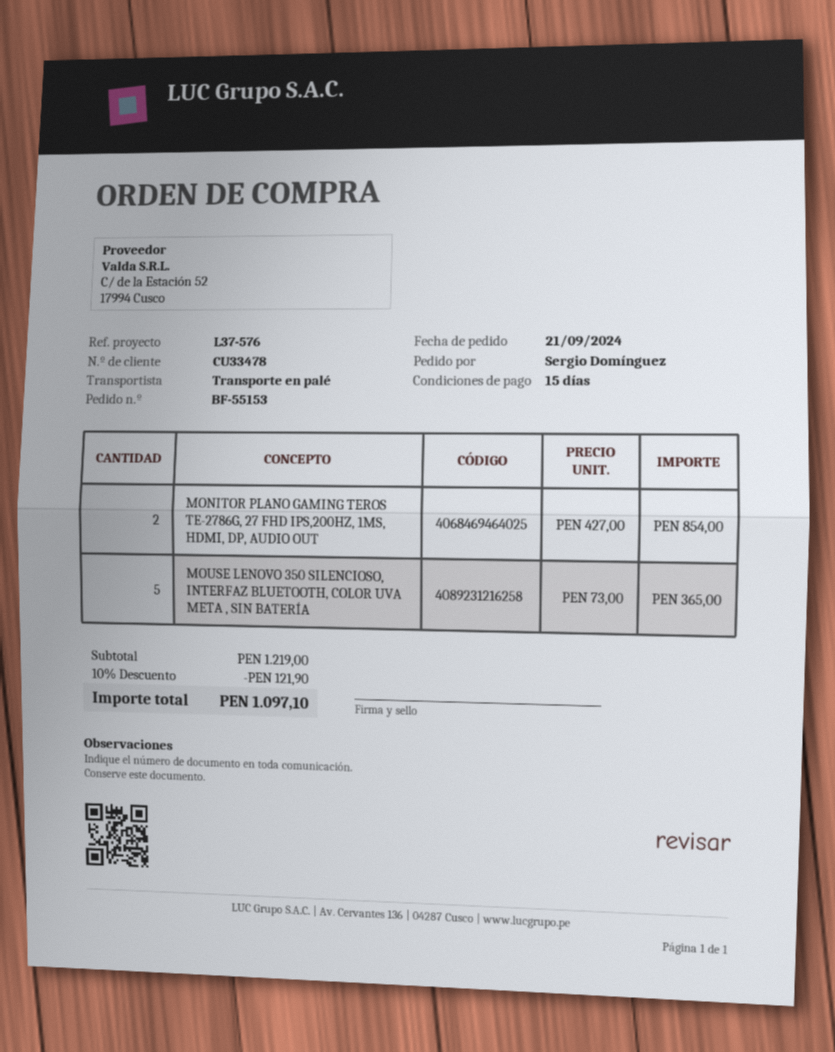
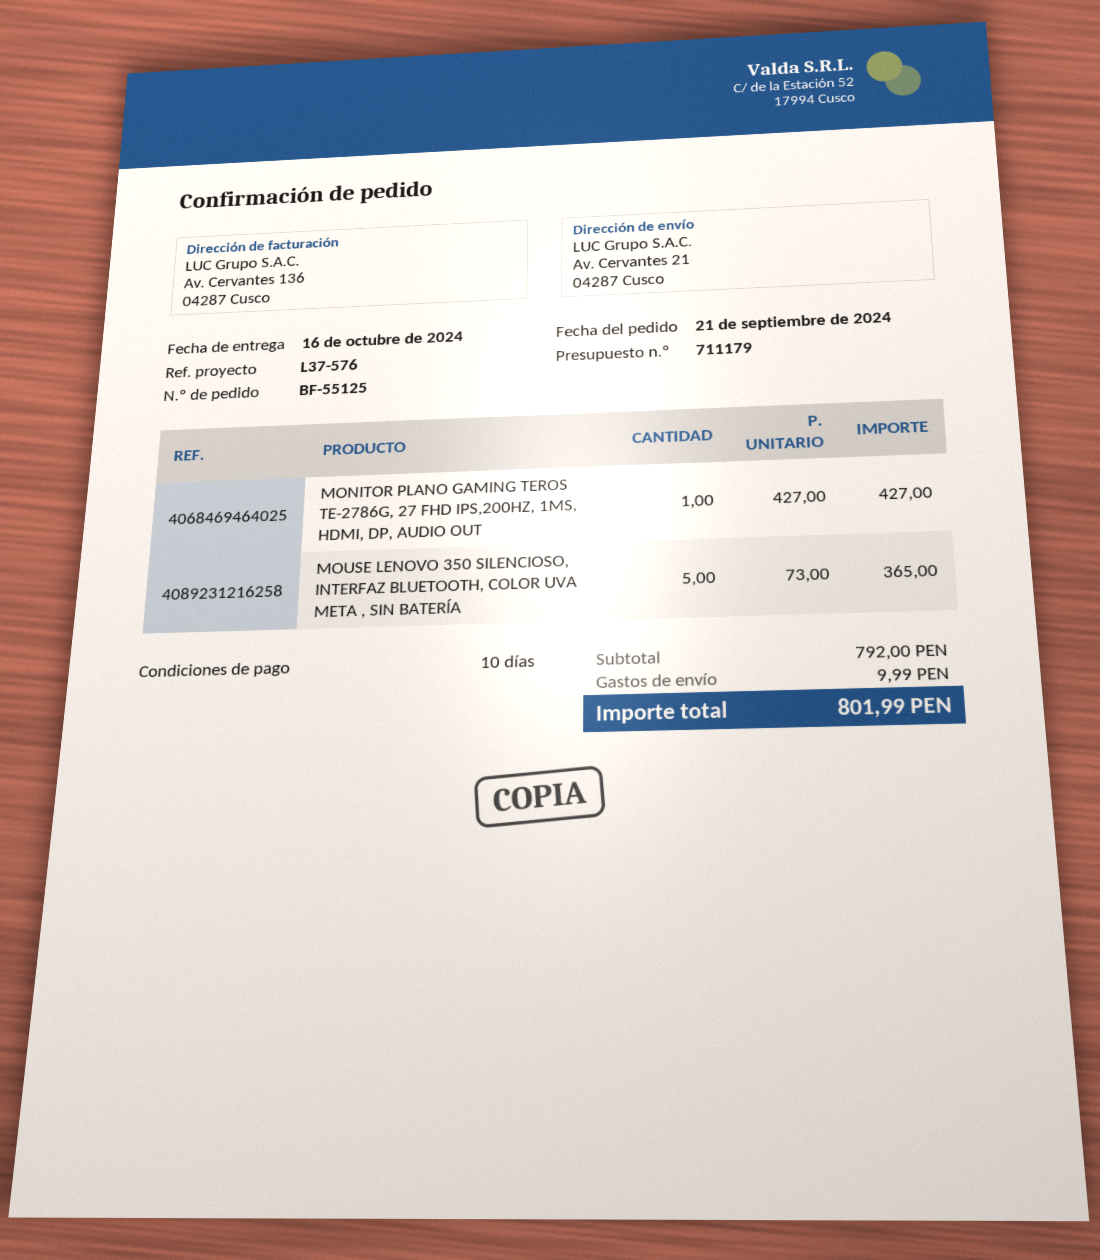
order number: BF-55153 -> BF-55125
payment terms: 15 days -> 10 days
MONITOR PLANO GAMING TEROS TE-2786G, 27 FHD IPS,200HZ, 1MS, HDMI, DP, AUDIO OUT: 2 x 427.00 = 854.00 -> 1 x 427.00 = 427.00
subtotal: 1219.00 -> 792.00
discount: 10% = 121.90 -> none
shipping: none -> 9.99
total: 1097.10 -> 801.99

